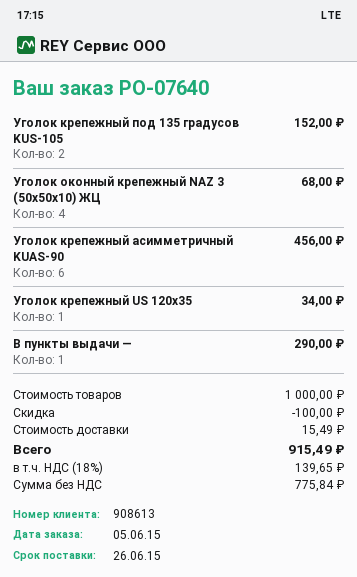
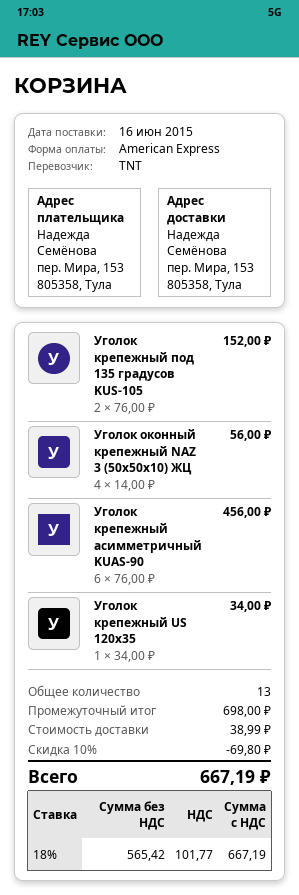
delivery date: 2015-06-26 -> 2015-06-16
Уголок оконный крепежный NAZ 3 (50х50х10) ЖЦ: 4 for 68.00 -> 4 for 56.00
В пункты выдачи —: 1 for 290.00 -> none
subtotal: 1000.00 -> 698.00
discount: 100.00 -> 69.80
shipping: 15.49 -> 38.99
net: 775.84 -> 565.42
tax: 18% = 139.65 -> 18% = 101.77
total: 915.49 -> 667.19

